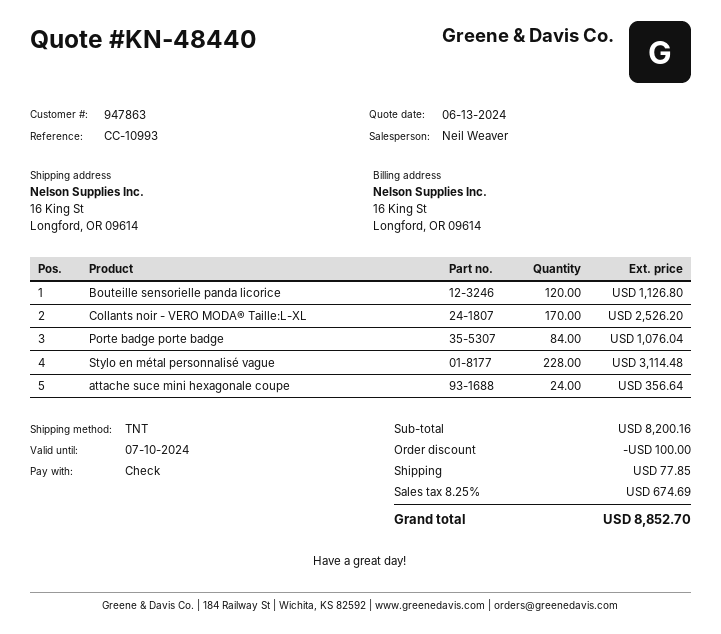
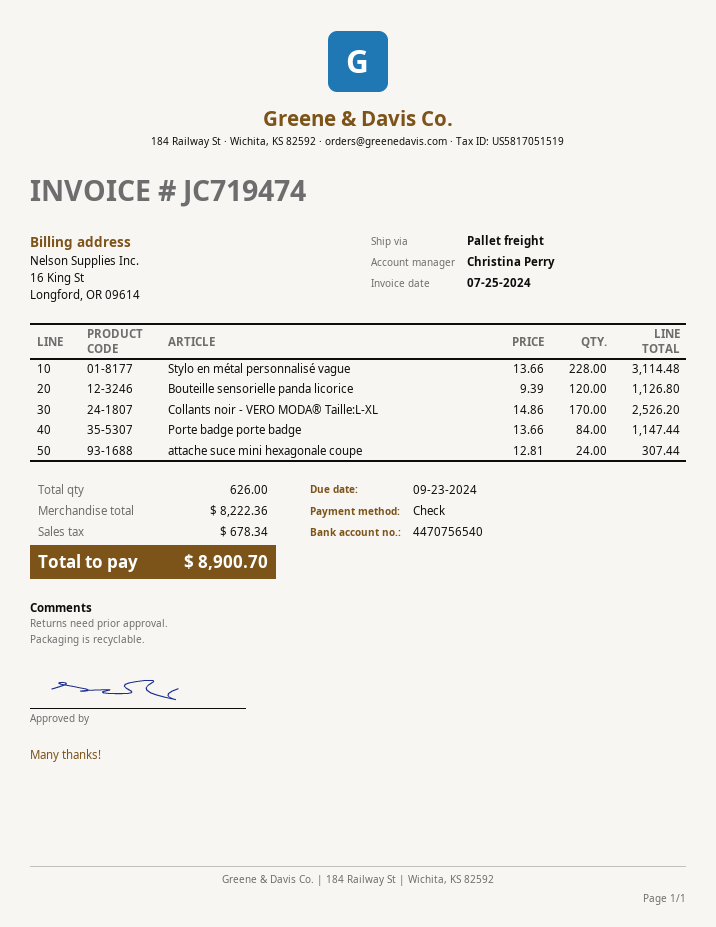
sales rep: Neil Weaver -> Christina Perry
shipping method: TNT -> pallet freight
Porte badge porte badge: 84 for 1076.04 -> 84 for 1147.44
attache suce mini hexagonale coupe: 24 for 356.64 -> 24 for 307.44
subtotal: 8200.16 -> 8222.36
discount: 100.00 -> none
shipping: 77.85 -> none
tax: 674.69 -> 678.34
total: 8852.70 -> 8900.70

